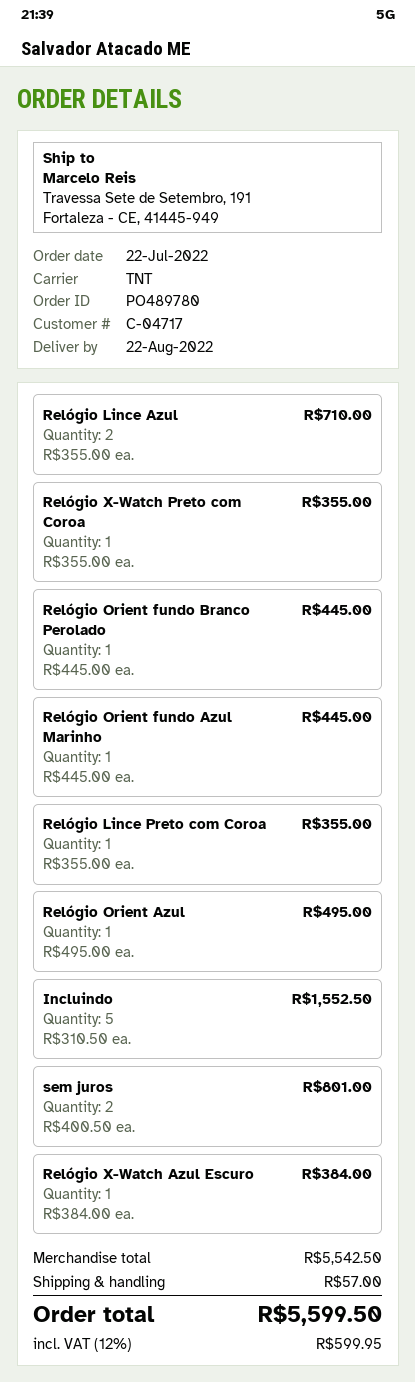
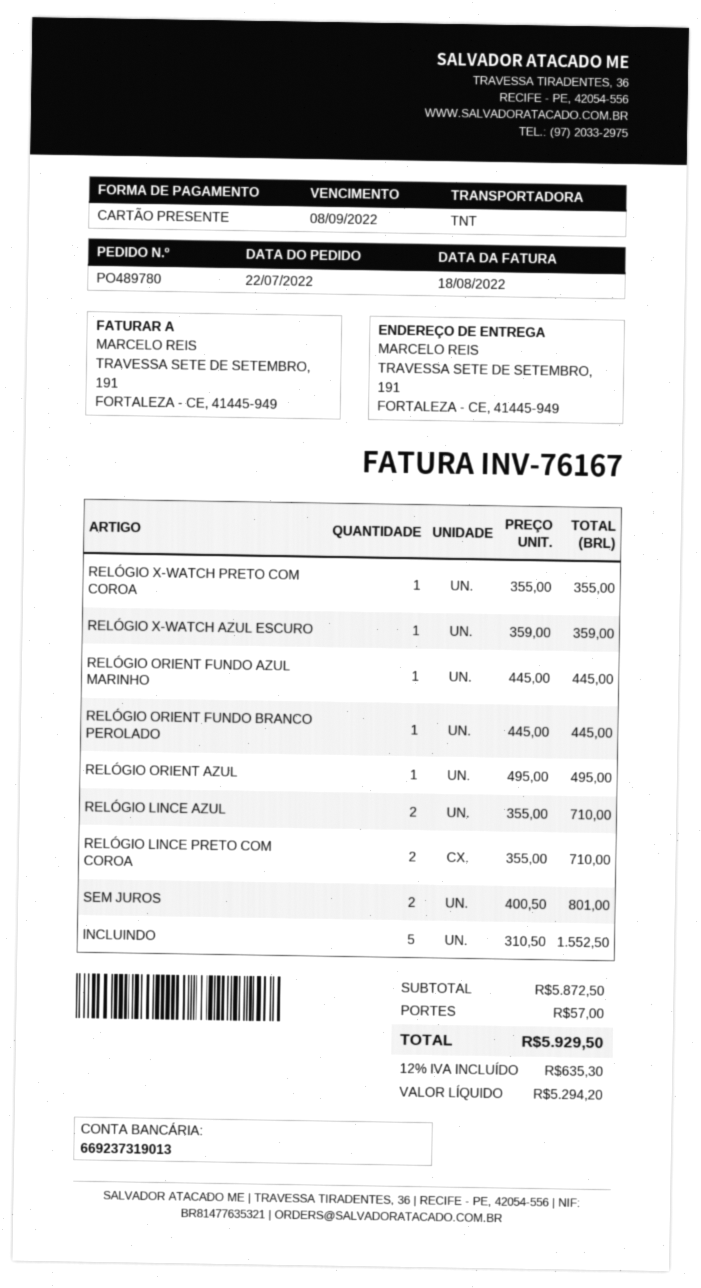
Relógio Lince Preto com Coroa: 1 x 355.00 = 355.00 -> 2 x 355.00 = 710.00
Relógio X-Watch Azul Escuro: 1 x 384.00 = 384.00 -> 1 x 359.00 = 359.00
subtotal: 5542.50 -> 5872.50
tax: 12% = 599.95 -> 12% = 635.30
total: 5599.50 -> 5929.50

